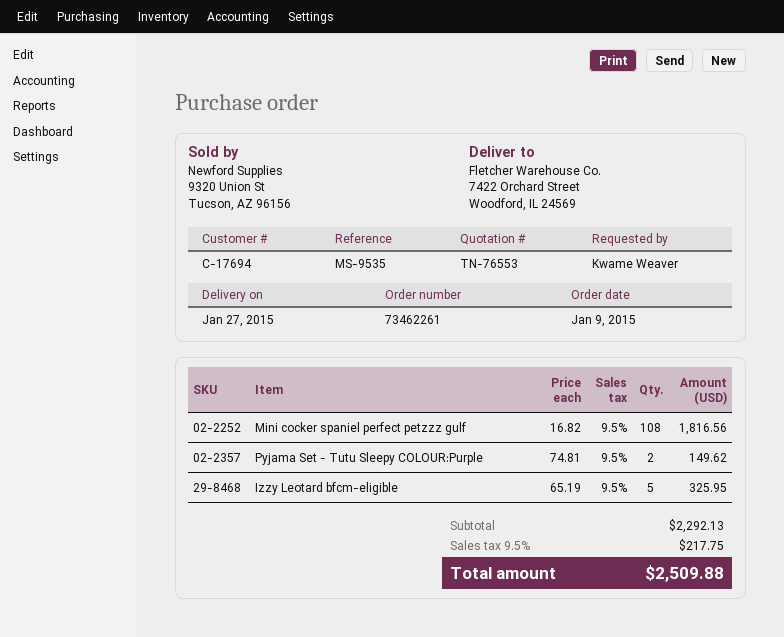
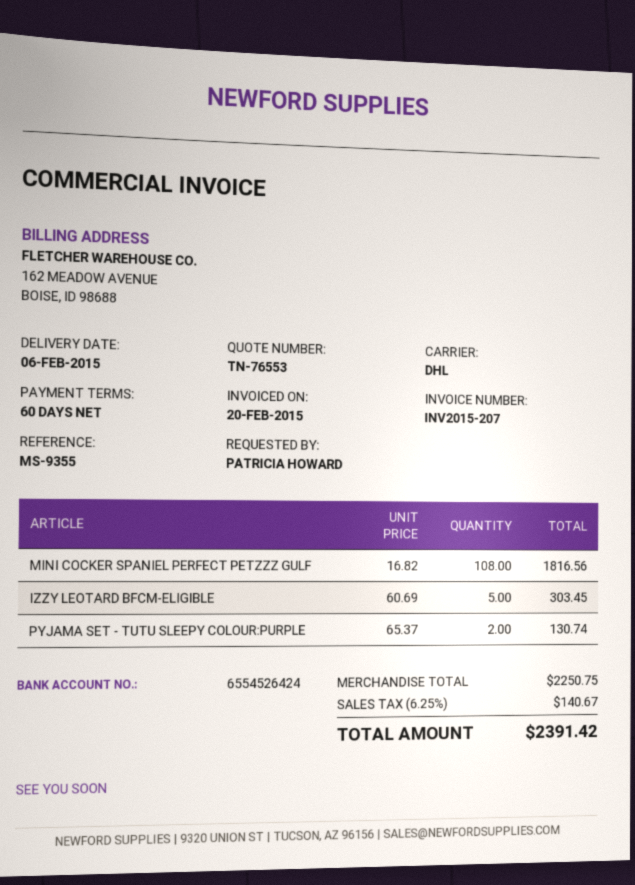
delivery date: 2015-01-27 -> 2015-02-06
reference: MS-9535 -> MS-9355
ordered by: Kwame Weaver -> PATRICIA HOWARD
Pyjama Set - Tutu Sleepy COLOUR:Purple: 2 x 74.81 = 149.62 -> 2 x 65.37 = 130.74
Izzy Leotard bfcm-eligible: 5 x 65.19 = 325.95 -> 5 x 60.69 = 303.45
subtotal: 2292.13 -> 2250.75
tax: 9.5% = 217.75 -> 6.25% = 140.67
total: 2509.88 -> 2391.42

